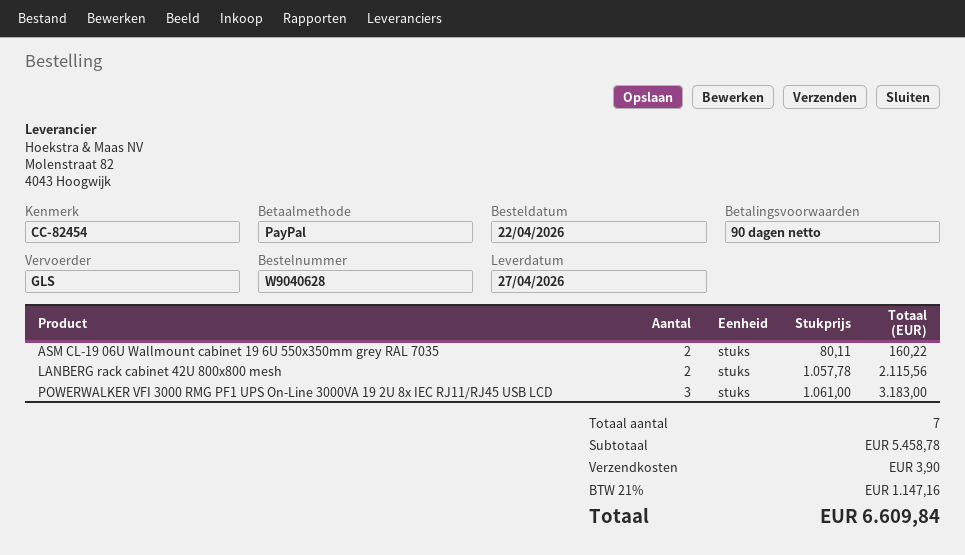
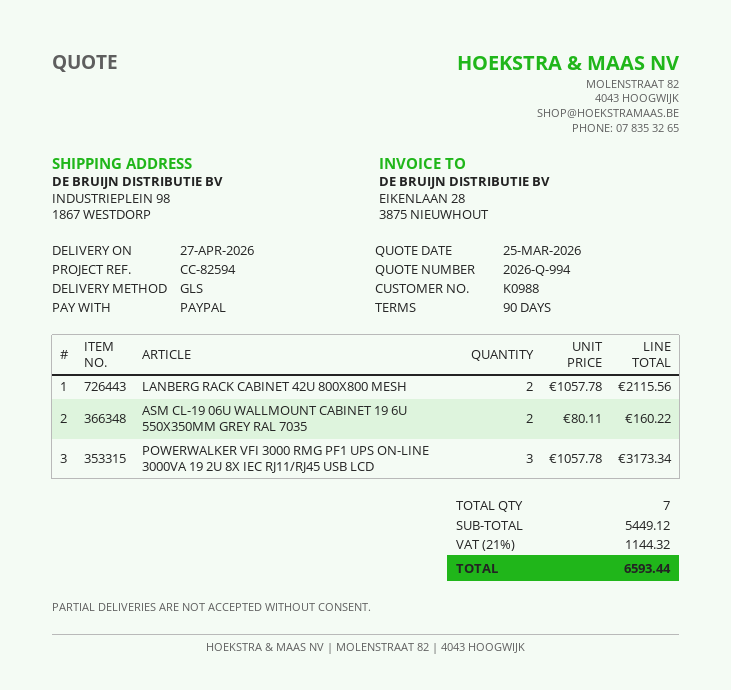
reference: CC-82454 -> CC-82594
POWERWALKER VFI 3000 RMG PF1 UPS On-Line 3000VA 19 2U 8x IEC RJ11/RJ45 USB LCD: 3 x 1061.00 = 3183.00 -> 3 x 1057.78 = 3173.34
subtotal: 5458.78 -> 5449.12
shipping: 3.90 -> none
tax: 21% = 1147.16 -> 21% = 1144.32
total: 6609.84 -> 6593.44

